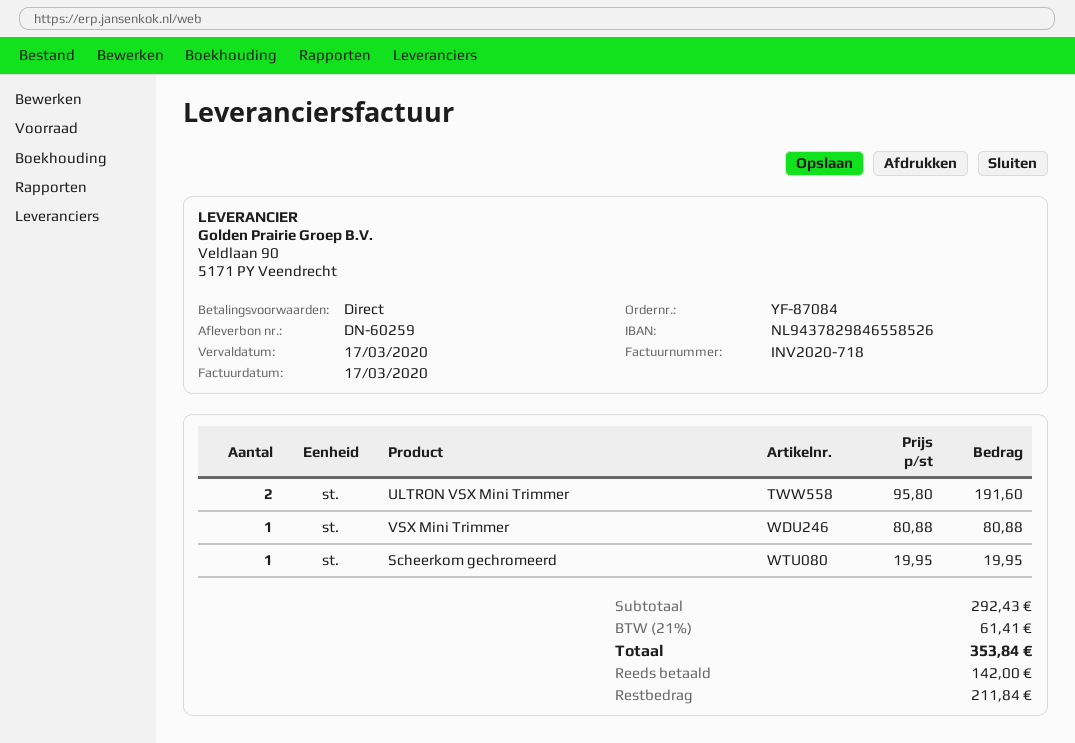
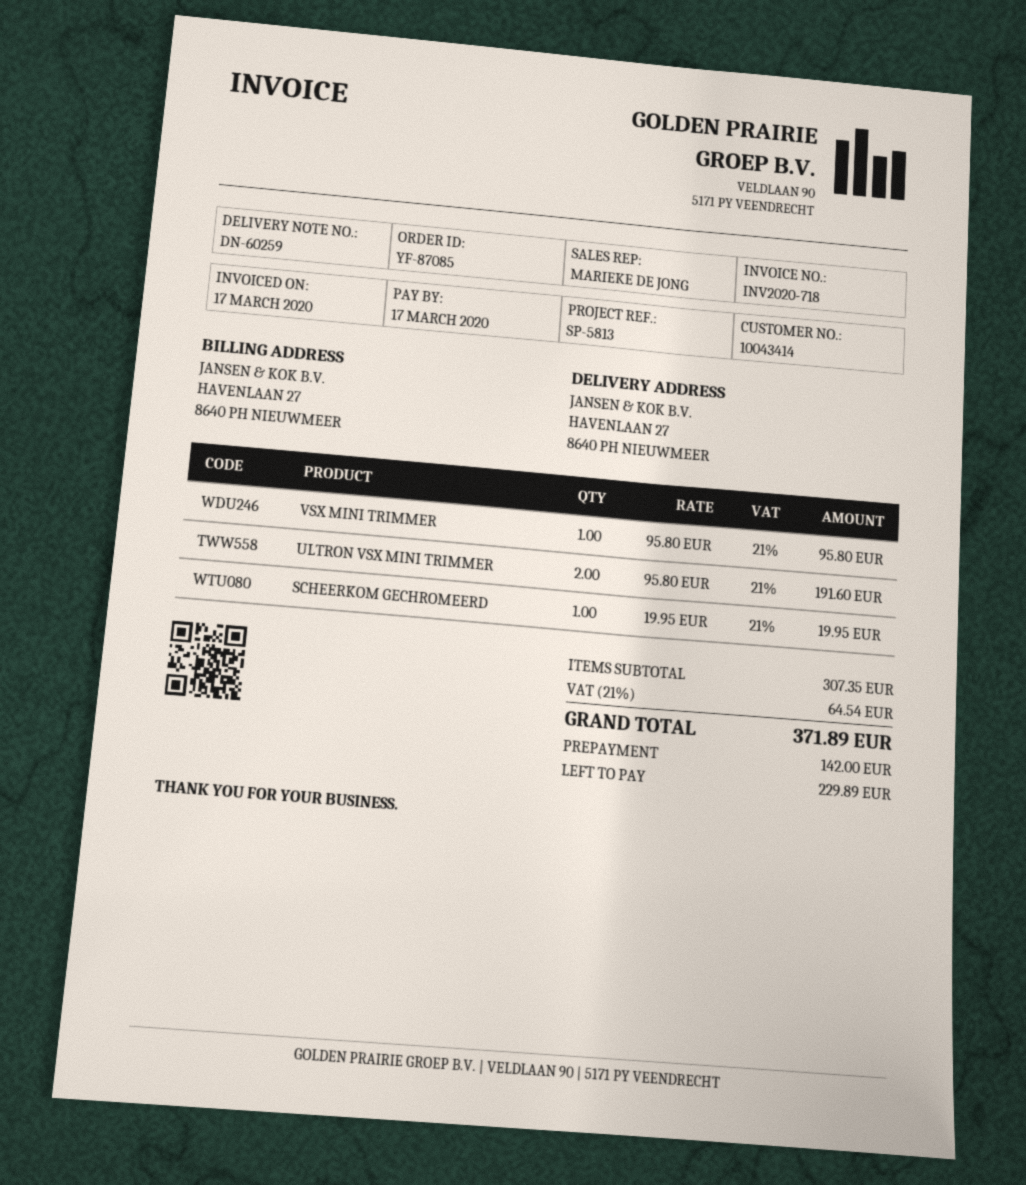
order number: YF-87084 -> YF-87085
VSX Mini Trimmer: 1 x 80.88 = 80.88 -> 1 x 95.80 = 95.80
subtotal: 292.43 -> 307.35
tax: 21% = 61.41 -> 21% = 64.54
total: 353.84 -> 371.89
balance: 211.84 -> 229.89

